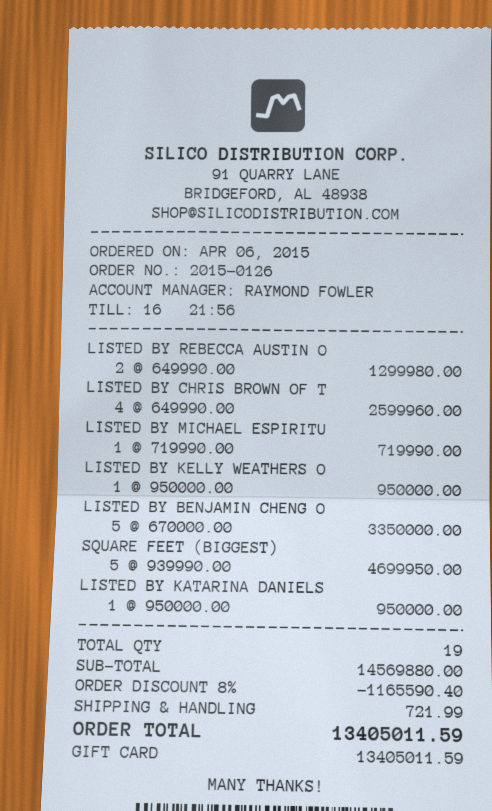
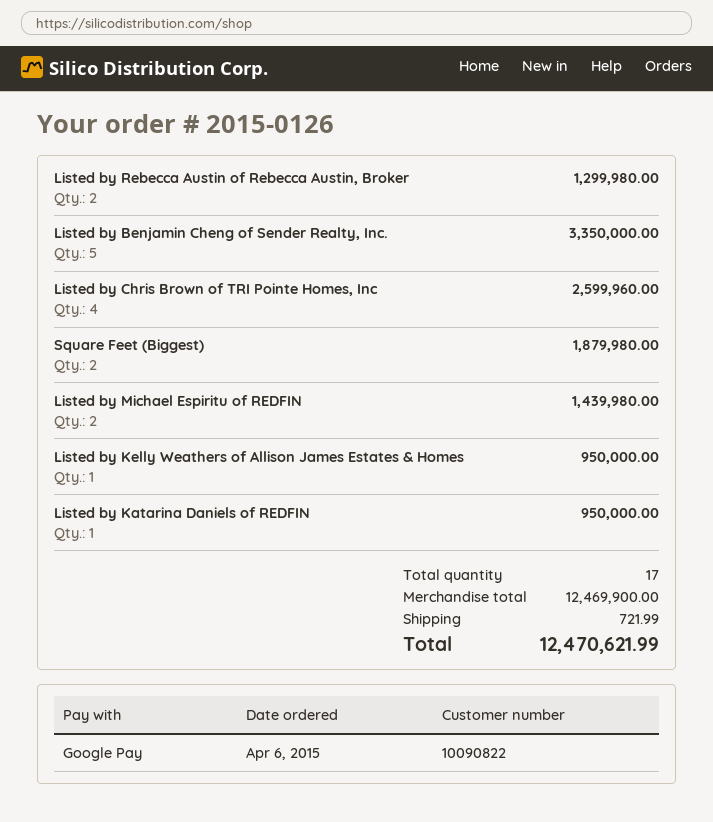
payment method: gift card -> Google Pay
LISTED BY MICHAEL ESPIRITU: 1 for 719990.00 -> 2 for 1439980.00
SQUARE FEET (BIGGEST): 5 for 4699950.00 -> 2 for 1879980.00
total quantity: 19 -> 17
subtotal: 14569880.00 -> 12469900.00
discount: 8% = 1165590.40 -> none
total: 13405011.59 -> 12470621.99

